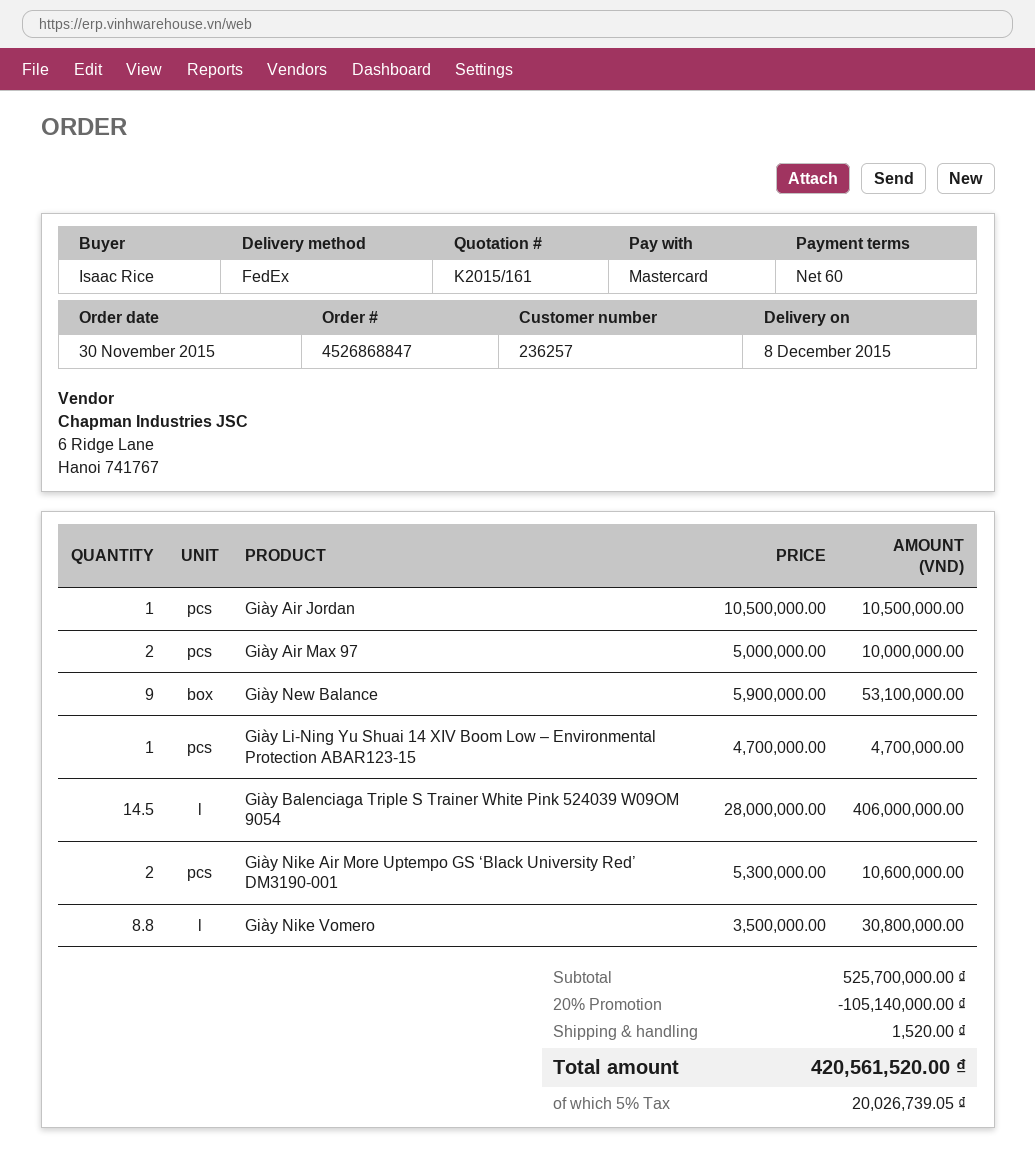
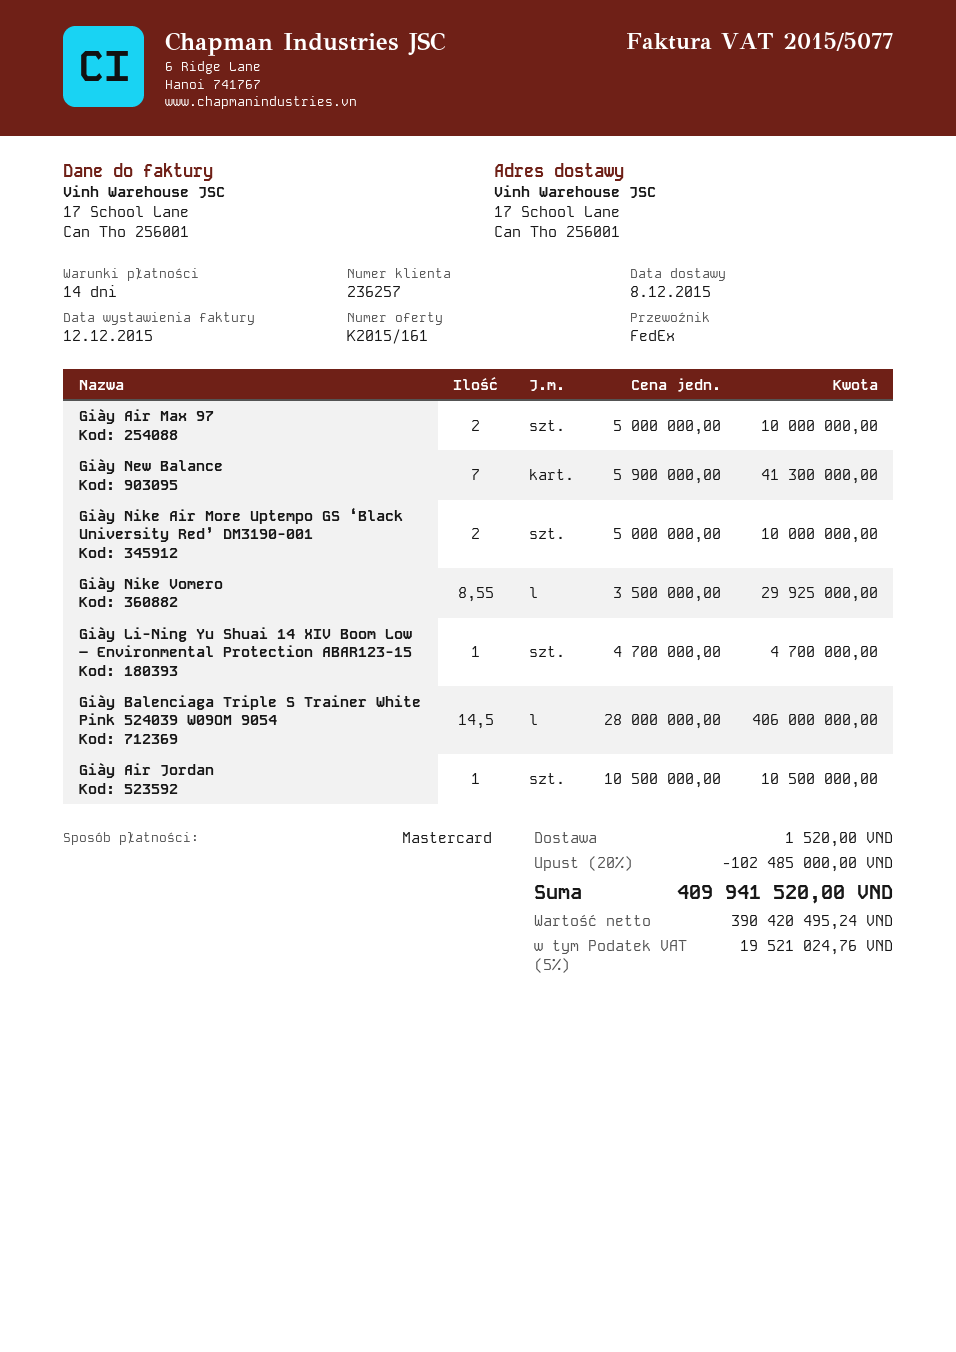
payment terms: 60 days -> 14 days
Giày New Balance: 9 x 5900000.00 = 53100000.00 -> 7 x 5900000.00 = 41300000.00
Giày Nike Air More Uptempo GS ‘Black University Red’ DM3190-001: 2 x 5300000.00 = 10600000.00 -> 2 x 5000000.00 = 10000000.00
Giày Nike Vomero: 8.8 x 3500000.00 = 30800000.00 -> 8.55 x 3500000.00 = 29925000.00
discount: 20% = 105140000.00 -> 20% = 102485000.00
tax: 5% = 20026739.05 -> 5% = 19521024.76
total: 420561520.00 -> 409941520.00

